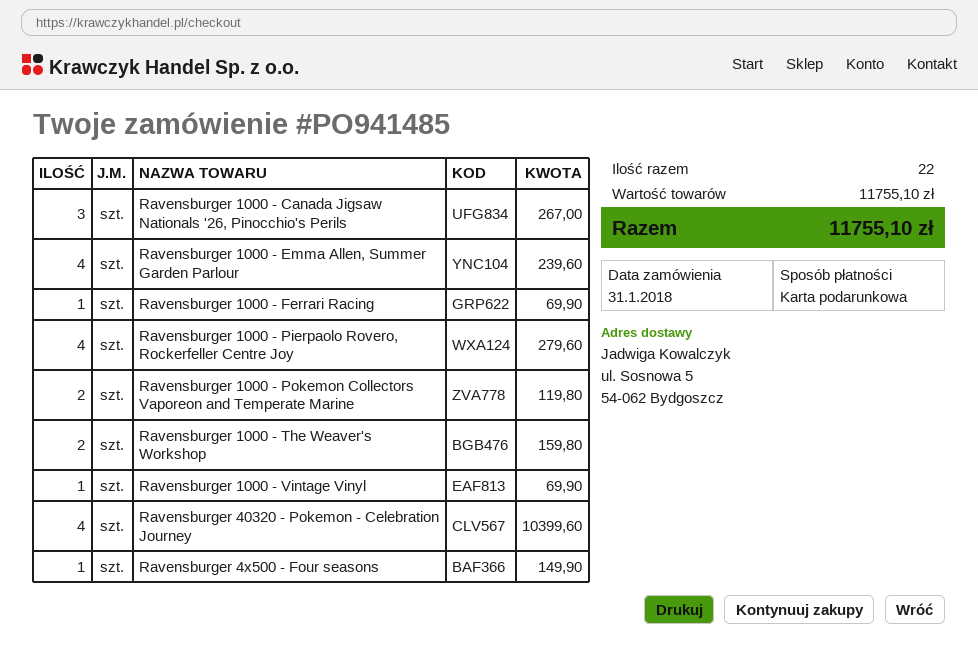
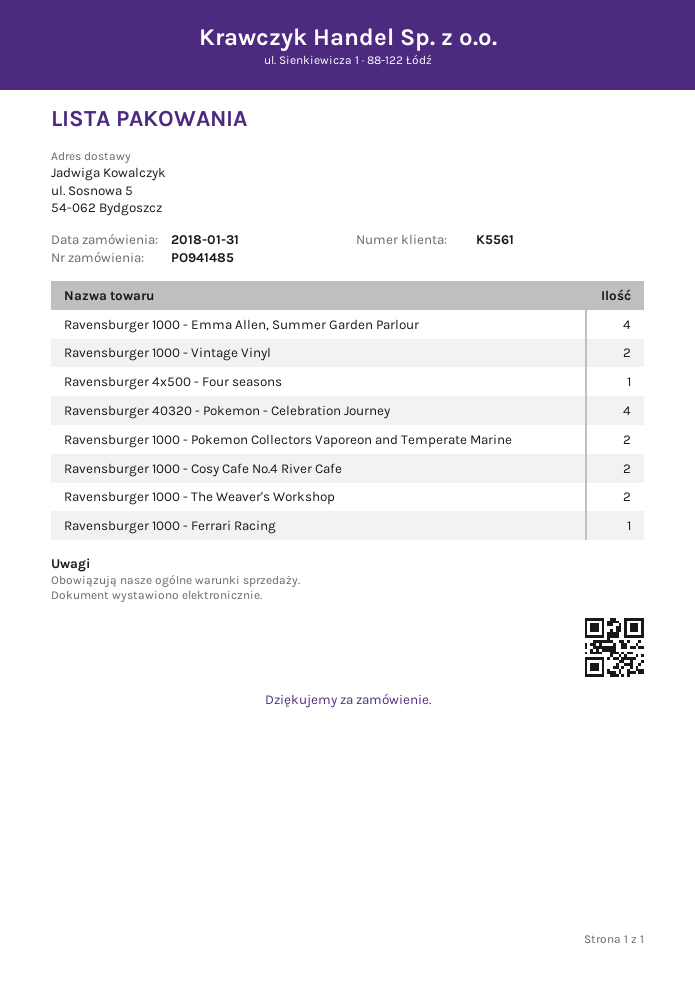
Ravensburger 1000 - Canada Jigsaw Nationals '26, Pinocchio's Perils: 3 -> none
Ravensburger 1000 - Pierpaolo Rovero, Rockerfeller Centre Joy: 4 -> none
Ravensburger 1000 - Vintage Vinyl: 1 -> 2
Ravensburger 1000 - Cosy Cafe No.4 River Cafe: none -> 2

